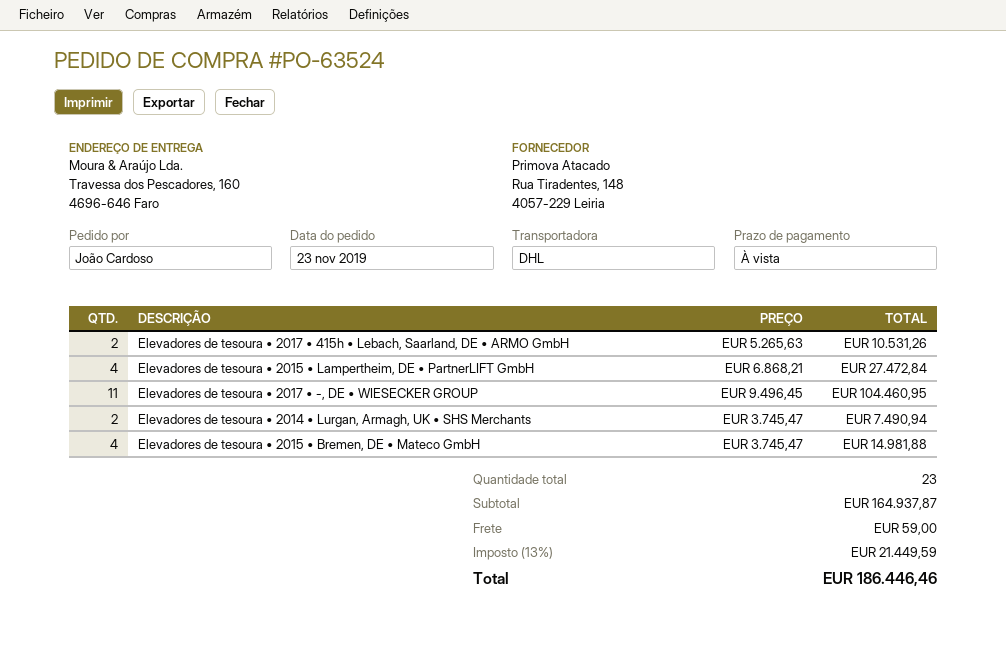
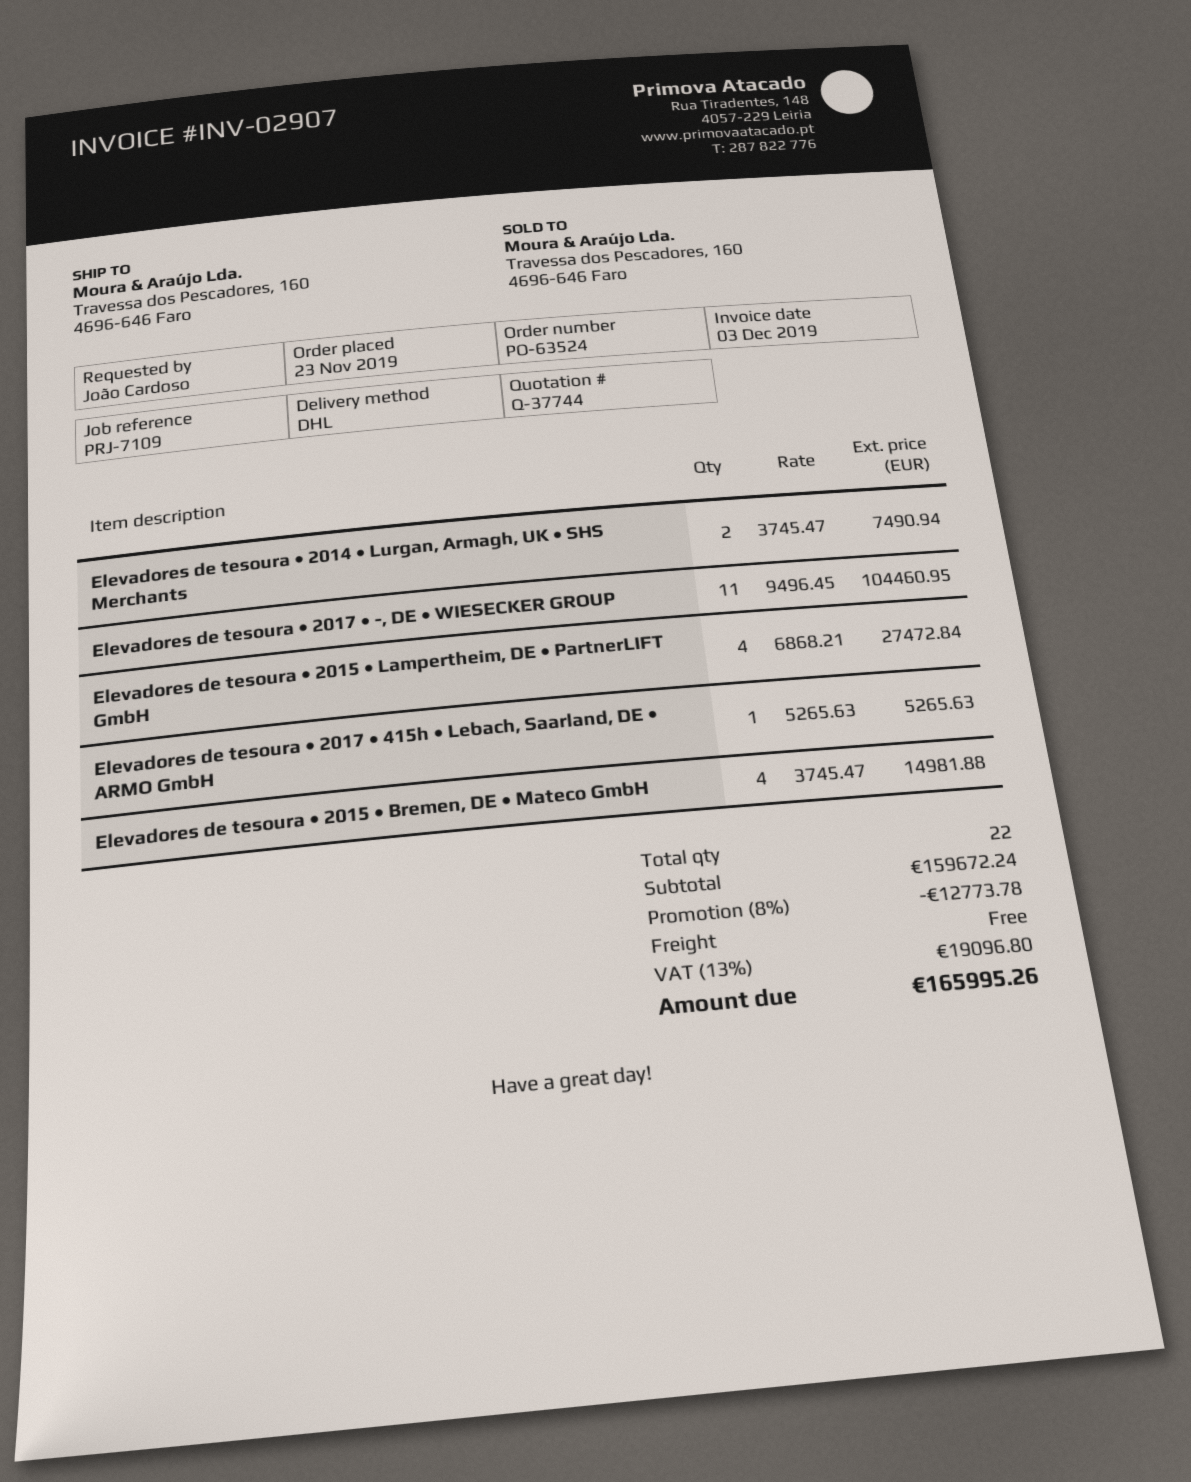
Elevadores de tesoura • 2017 • 415h • Lebach, Saarland, DE • ARMO GmbH: 2 x 5265.63 = 10531.26 -> 1 x 5265.63 = 5265.63
total quantity: 23 -> 22
subtotal: 164937.87 -> 159672.24
discount: none -> 8% = 12773.78
shipping: 59.00 -> 0.00
tax: 13% = 21449.59 -> 13% = 19096.80
total: 186446.46 -> 165995.26

